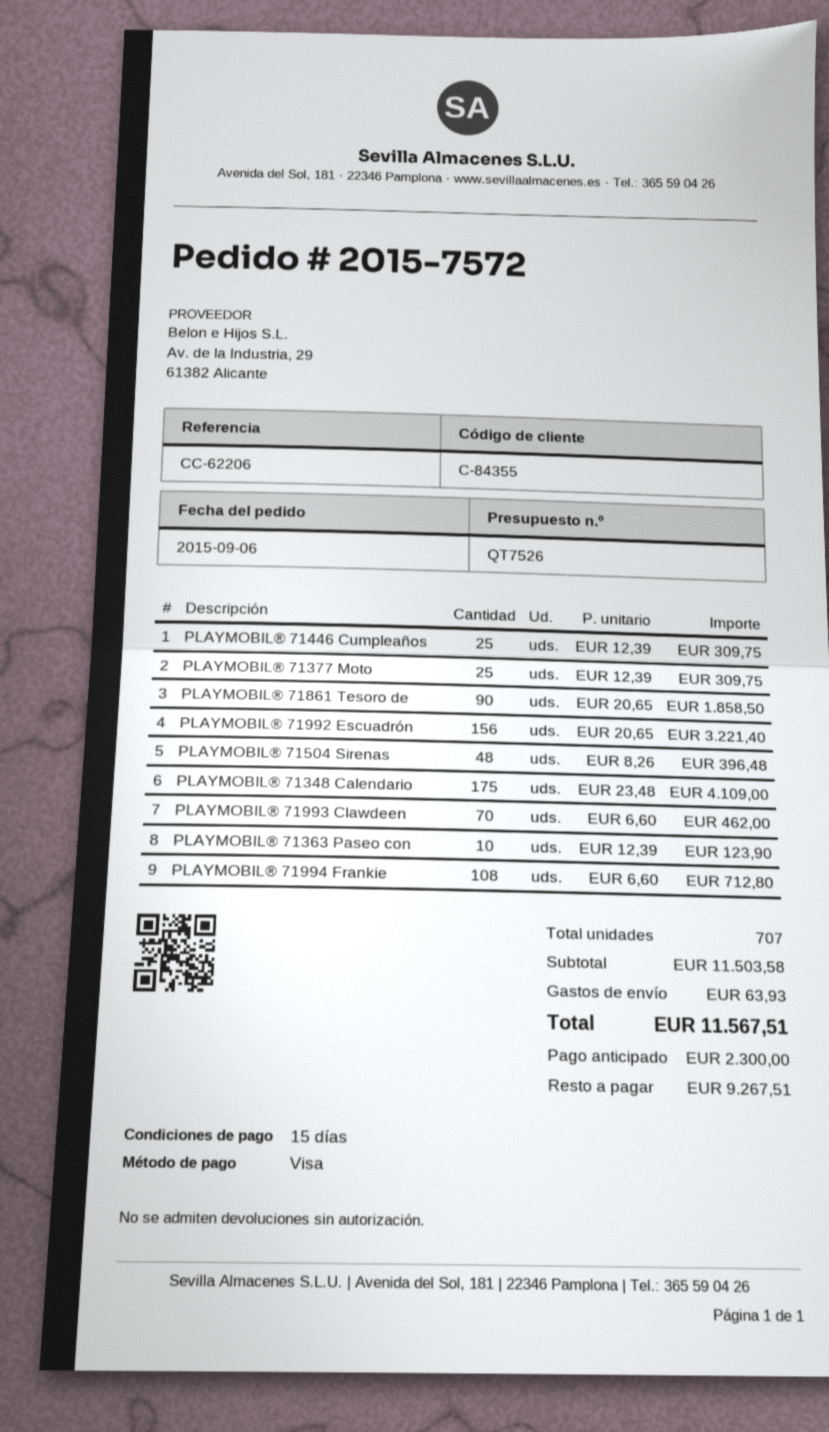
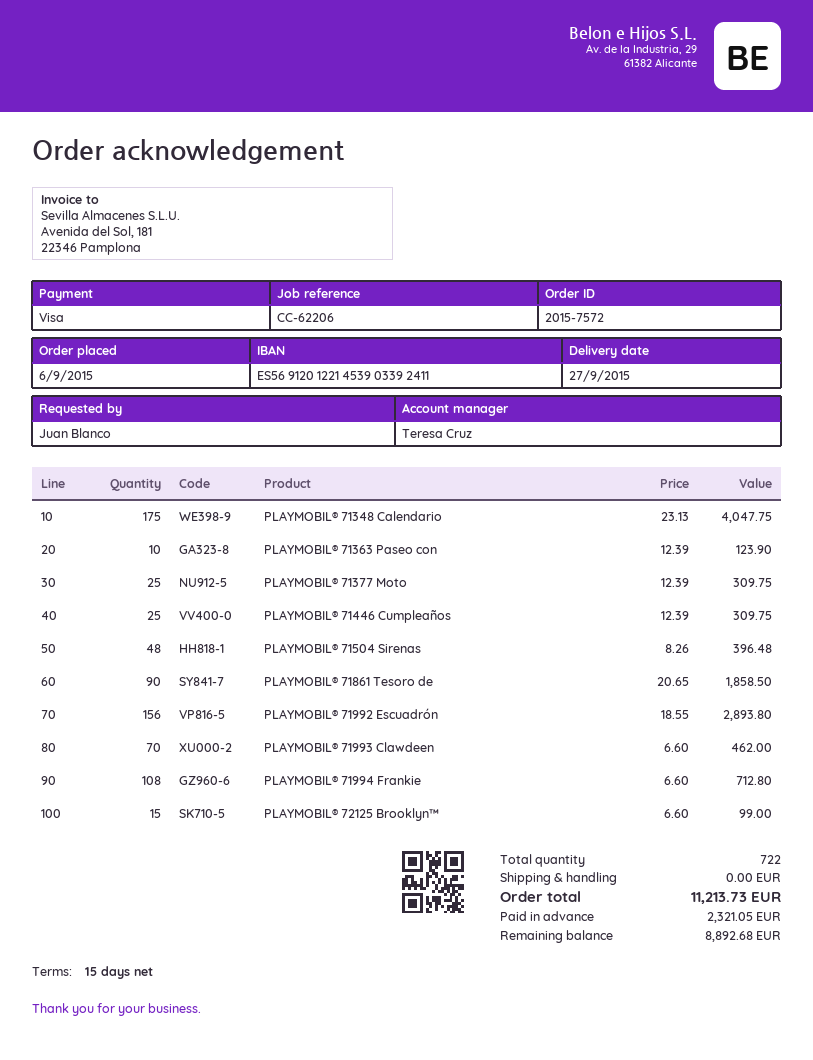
PLAYMOBIL® 71992 Escuadrón: 156 x 20.65 = 3221.40 -> 156 x 18.55 = 2893.80
PLAYMOBIL® 71348 Calendario: 175 x 23.48 = 4109.00 -> 175 x 23.13 = 4047.75
PLAYMOBIL® 72125 Brooklyn™: none -> 15 x 6.60 = 99.00
total quantity: 707 -> 722
shipping: 63.93 -> 0.00
total: 11567.51 -> 11213.73
deposit: 2300.00 -> 2321.05
balance: 9267.51 -> 8892.68

